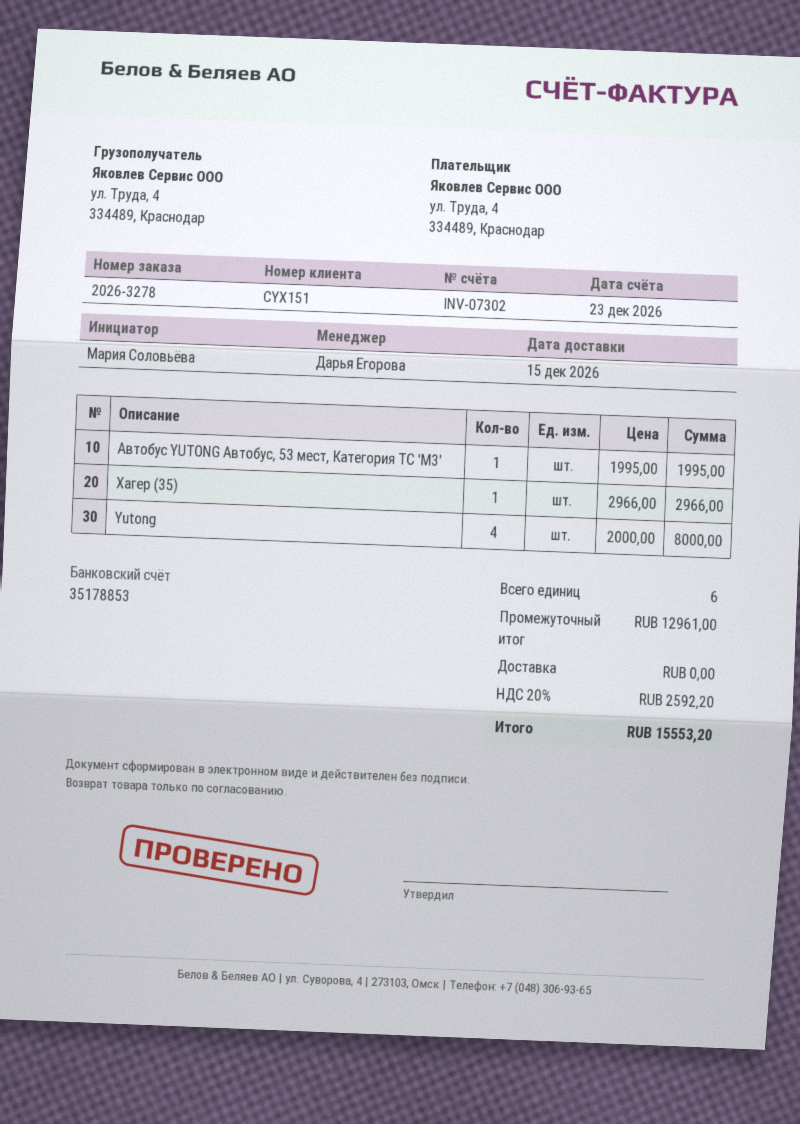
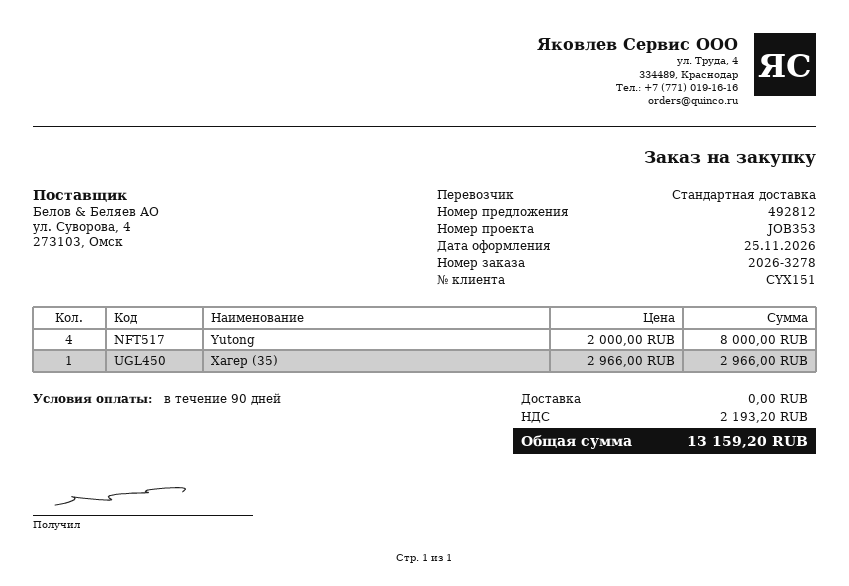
Автобус YUTONG Автобус, 53 мест, Категория ТС 'М3': 1 x 1995.00 = 1995.00 -> none
tax: 2592.20 -> 2193.20
total: 15553.20 -> 13159.20

